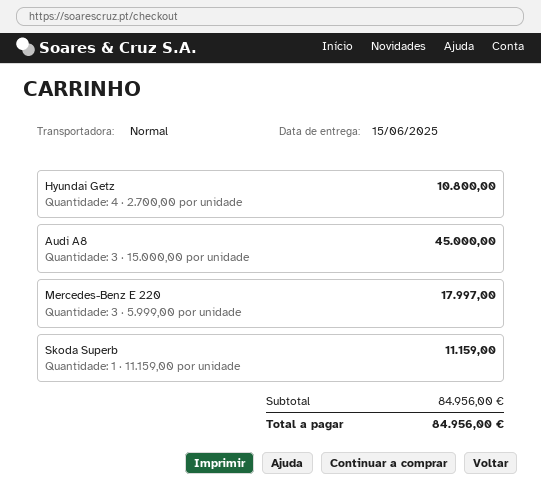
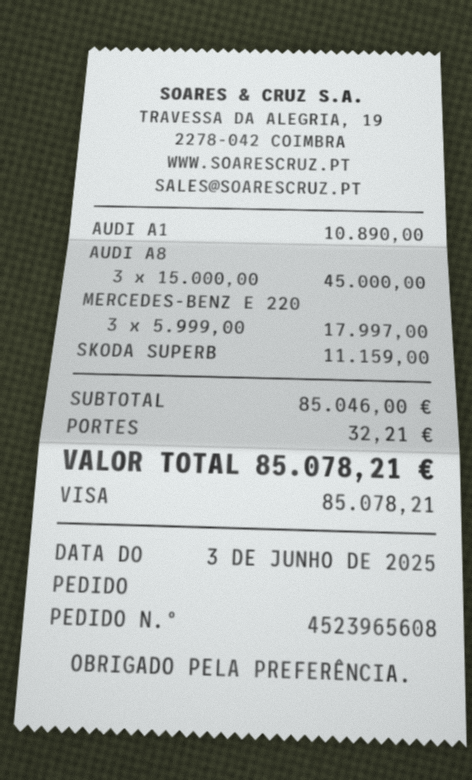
Hyundai Getz: 4 x 2700.00 = 10800.00 -> none
AUDI A1: none -> 1 x 10890.00 = 10890.00
subtotal: 84956.00 -> 85046.00
shipping: none -> 32.21
total: 84956.00 -> 85078.21

